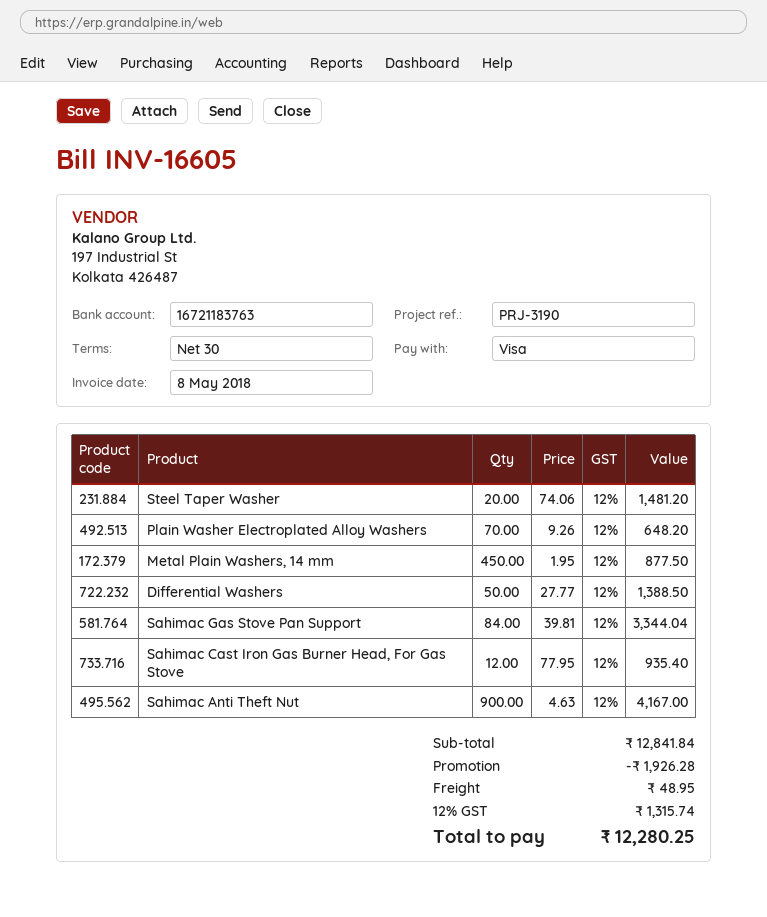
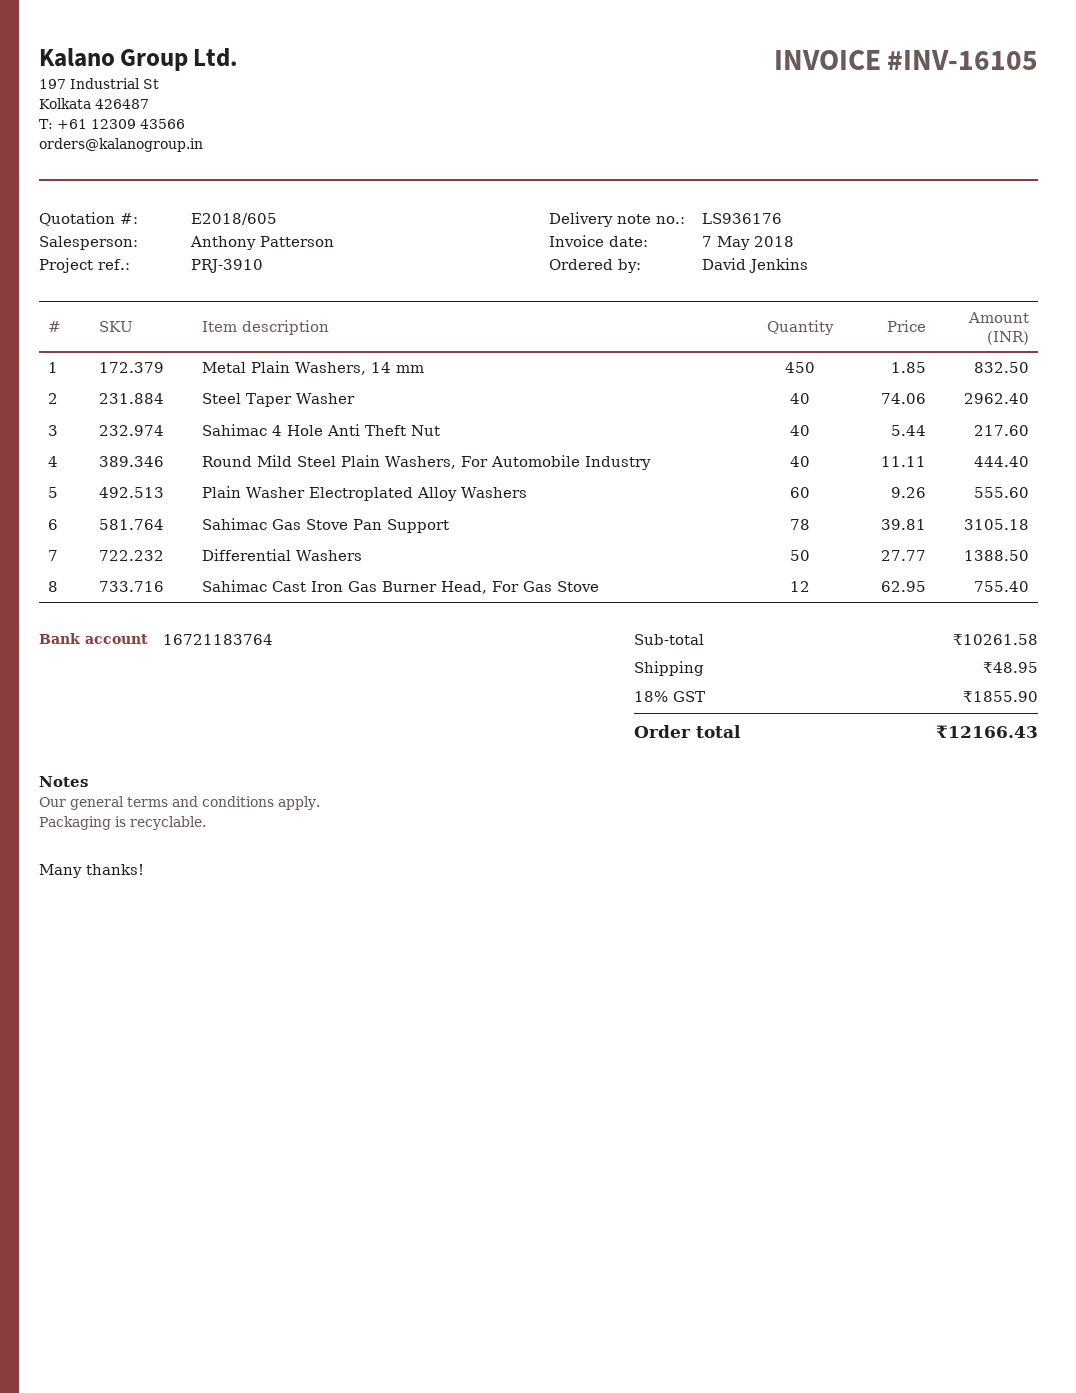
invoice number: INV-16605 -> INV-16105
invoice date: 2018-05-08 -> 2018-05-07
reference: PRJ-3190 -> PRJ-3910
bank account: 16721183763 -> 16721183764
Steel Taper Washer: 20 x 74.06 = 1481.20 -> 40 x 74.06 = 2962.40
Plain Washer Electroplated Alloy Washers: 70 x 9.26 = 648.20 -> 60 x 9.26 = 555.60
Metal Plain Washers, 14 mm: 450 x 1.95 = 877.50 -> 450 x 1.85 = 832.50
Sahimac Gas Stove Pan Support: 84 x 39.81 = 3344.04 -> 78 x 39.81 = 3105.18
Sahimac Cast Iron Gas Burner Head, For Gas Stove: 12 x 77.95 = 935.40 -> 12 x 62.95 = 755.40
Sahimac Anti Theft Nut: 900 x 4.63 = 4167.00 -> none
Sahimac 4 Hole Anti Theft Nut: none -> 40 x 5.44 = 217.60
Round Mild Steel Plain Washers, For Automobile Industry: none -> 40 x 11.11 = 444.40
subtotal: 12841.84 -> 10261.58
discount: 1926.28 -> none
tax: 12% = 1315.74 -> 18% = 1855.90
total: 12280.25 -> 12166.43

